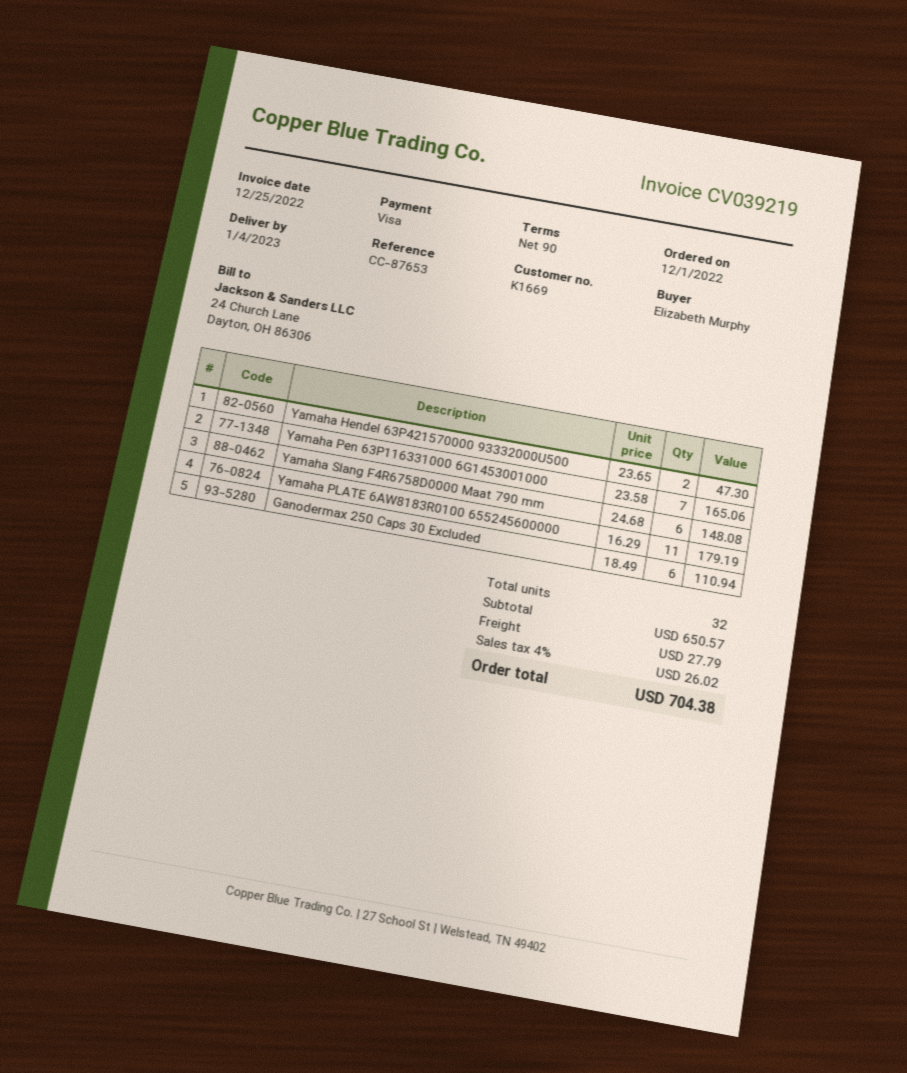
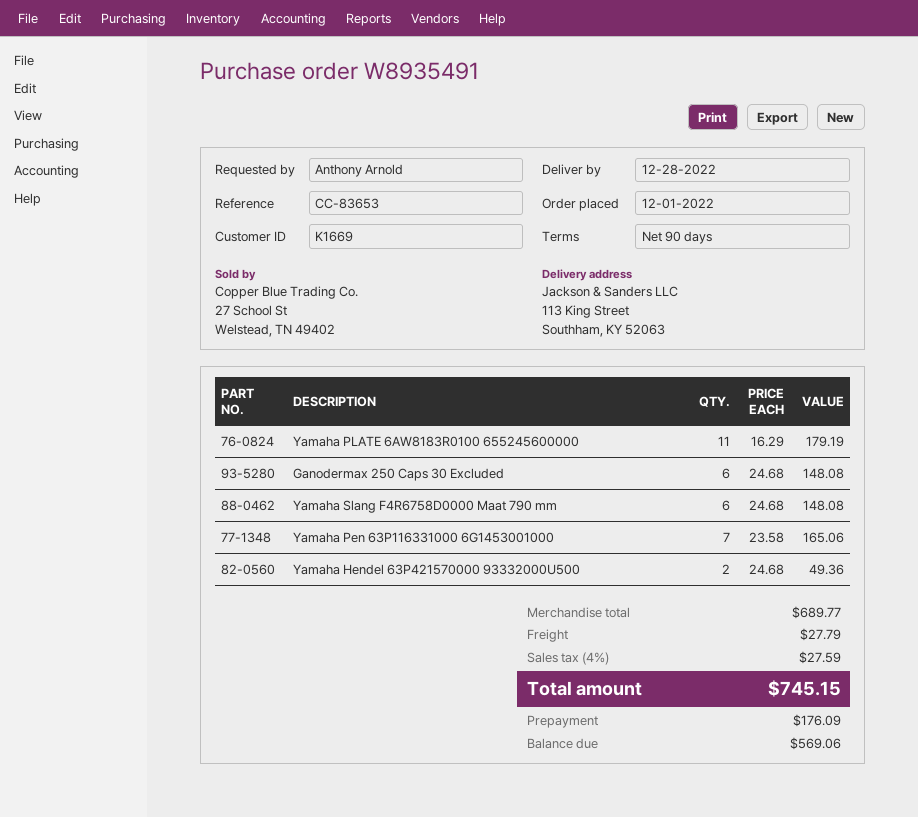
delivery date: 2023-01-04 -> 2022-12-28
reference: CC-87653 -> CC-83653
ordered by: Elizabeth Murphy -> Anthony Arnold
Yamaha Hendel 63P421570000 93332000U500: 2 x 23.65 = 47.30 -> 2 x 24.68 = 49.36
Ganodermax 250 Caps 30 Excluded: 6 x 18.49 = 110.94 -> 6 x 24.68 = 148.08
subtotal: 650.57 -> 689.77
tax: 4% = 26.02 -> 4% = 27.59
total: 704.38 -> 745.15

